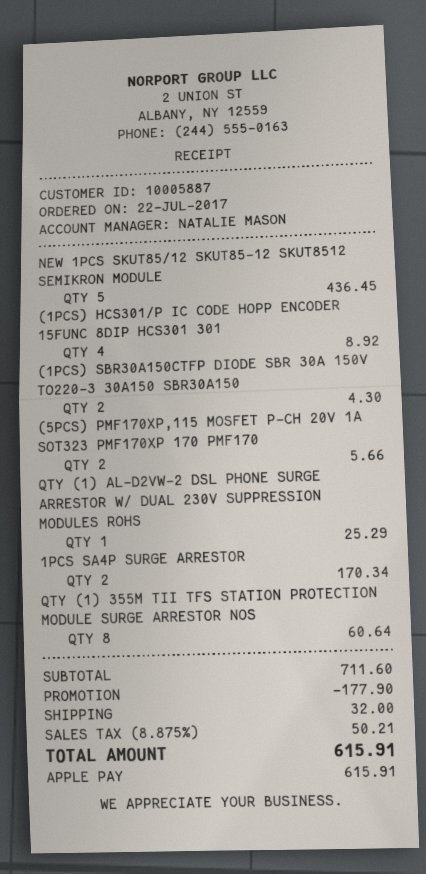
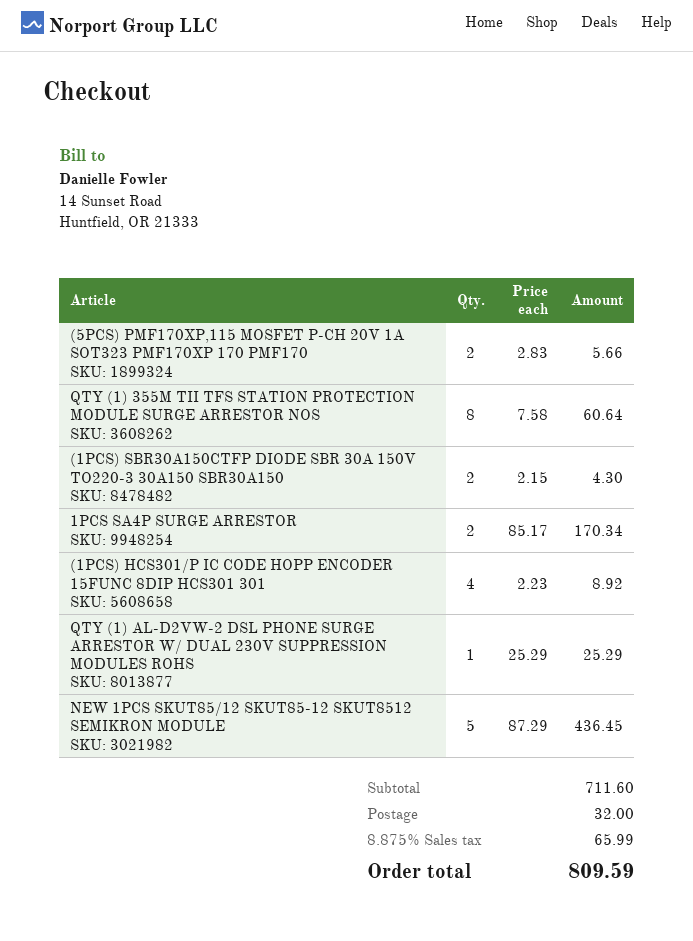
discount: 177.90 -> none
tax: 8.875% = 50.21 -> 8.875% = 65.99
total: 615.91 -> 809.59

